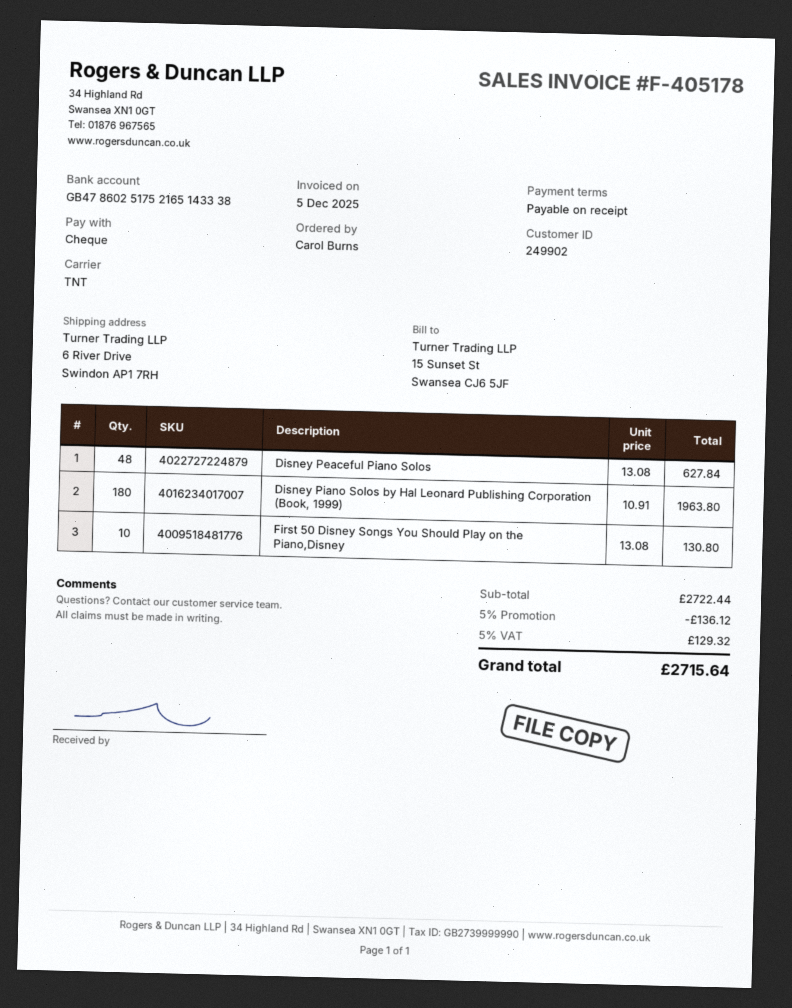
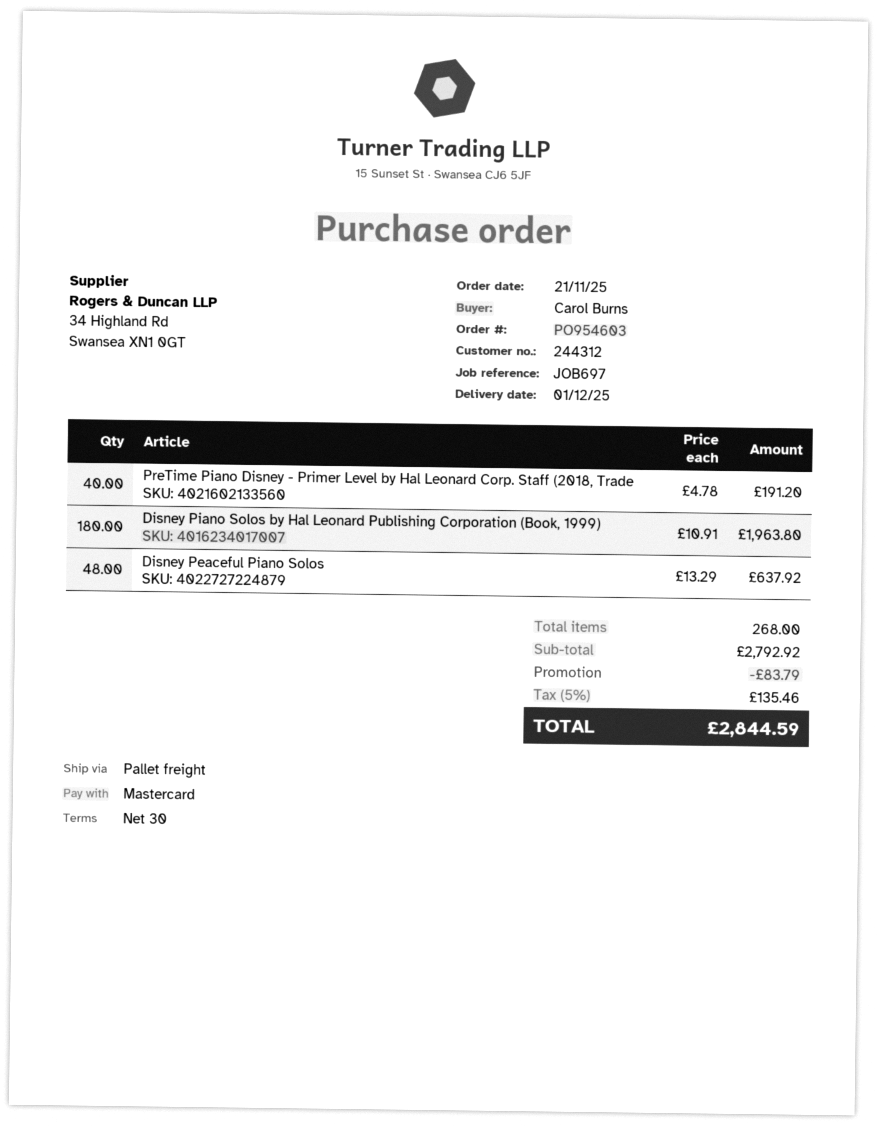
payment terms: on receipt -> 30 days
customer number: 249902 -> 244312
payment method: cheque -> Mastercard
shipping method: TNT -> pallet freight
Disney Peaceful Piano Solos: 48 x 13.08 = 627.84 -> 48 x 13.29 = 637.92
First 50 Disney Songs You Should Play on the Piano,Disney: 10 x 13.08 = 130.80 -> none
PreTime Piano Disney - Primer Level by Hal Leonard Corp. Staff (2018, Trade: none -> 40 x 4.78 = 191.20
subtotal: 2722.44 -> 2792.92
discount: 136.12 -> 83.79
tax: 5% = 129.32 -> 5% = 135.46
total: 2715.64 -> 2844.59

